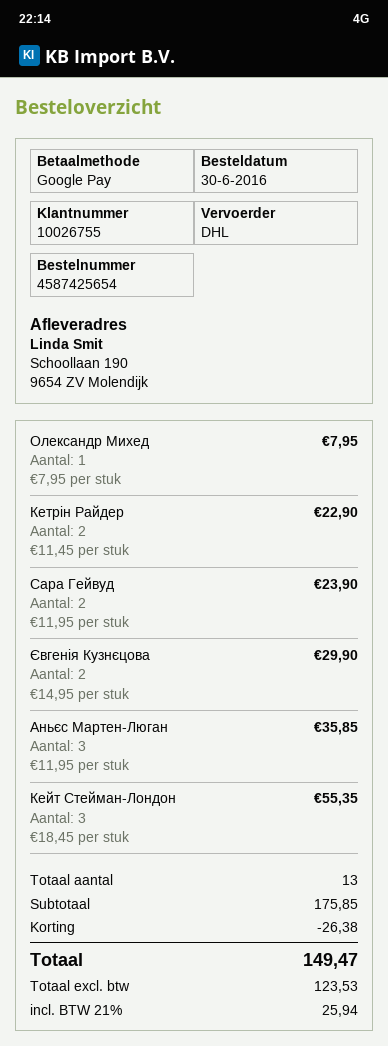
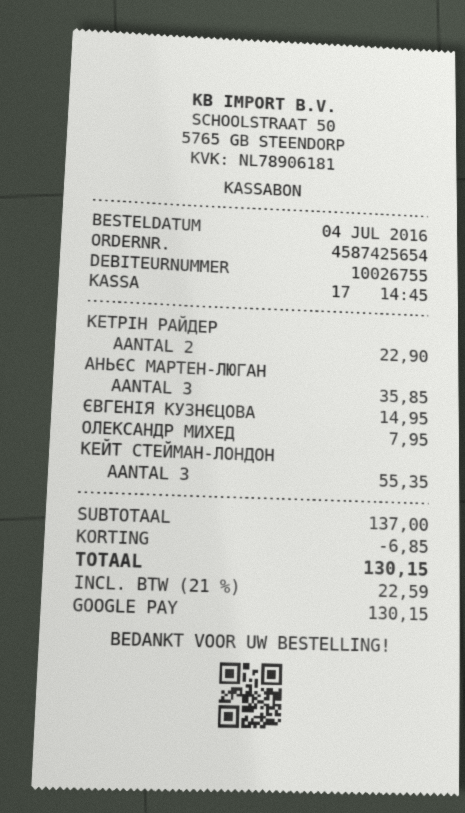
order date: 2016-06-30 -> 2016-07-04
Сара Гейвуд: 2 for 23.90 -> none
Євгенія Кузнєцова: 2 for 29.90 -> 1 for 14.95
subtotal: 175.85 -> 137.00
discount: 26.38 -> 6.85
tax: 21% = 25.94 -> 21% = 22.59
total: 149.47 -> 130.15

